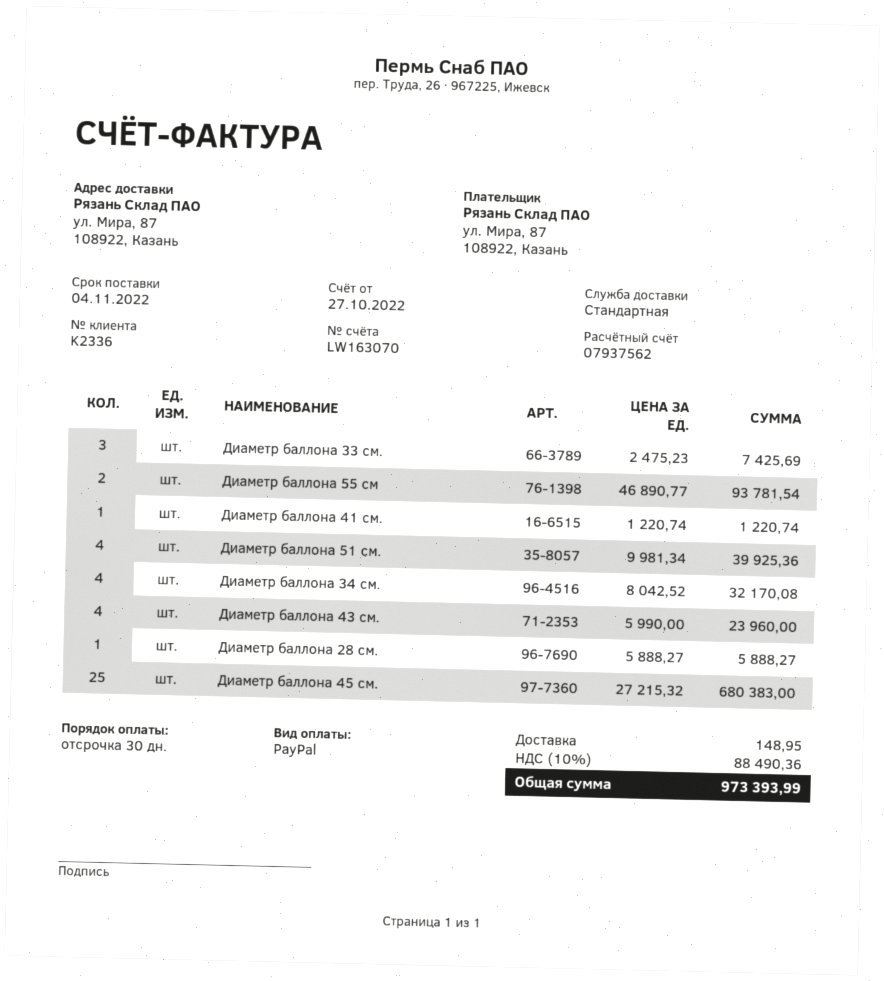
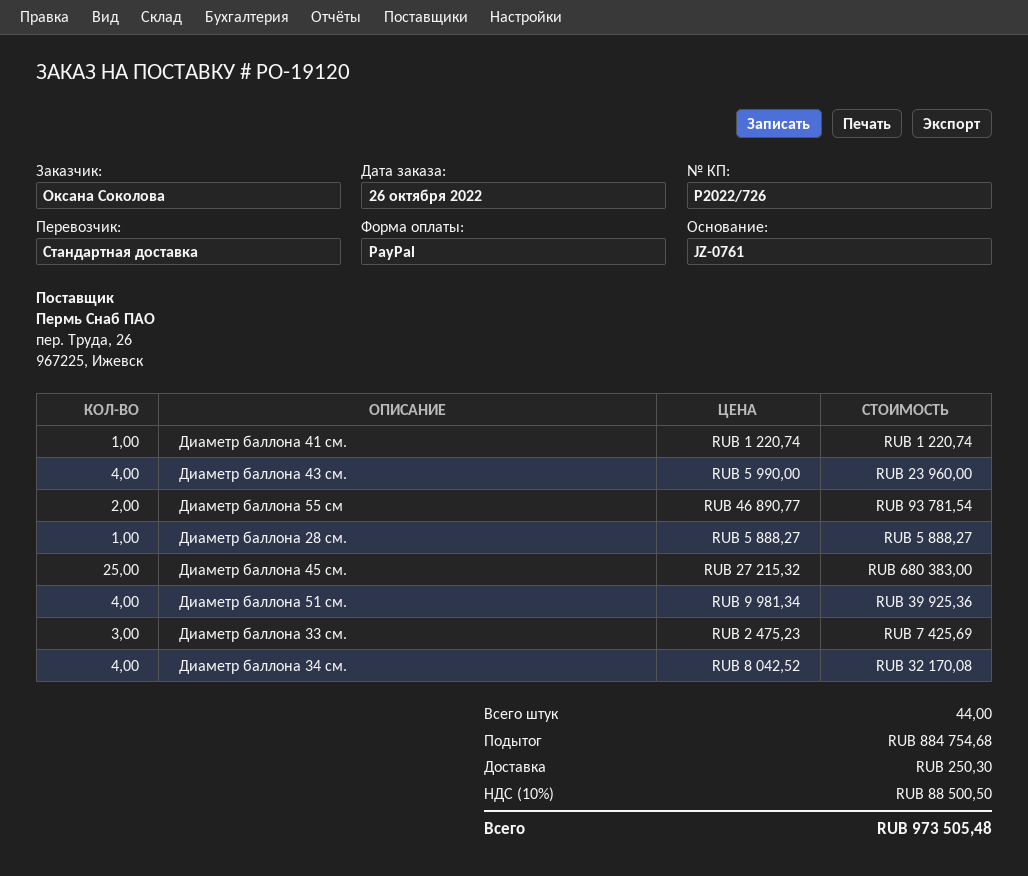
shipping: 148.95 -> 250.30
tax: 10% = 88490.36 -> 10% = 88500.50
total: 973393.99 -> 973505.48

